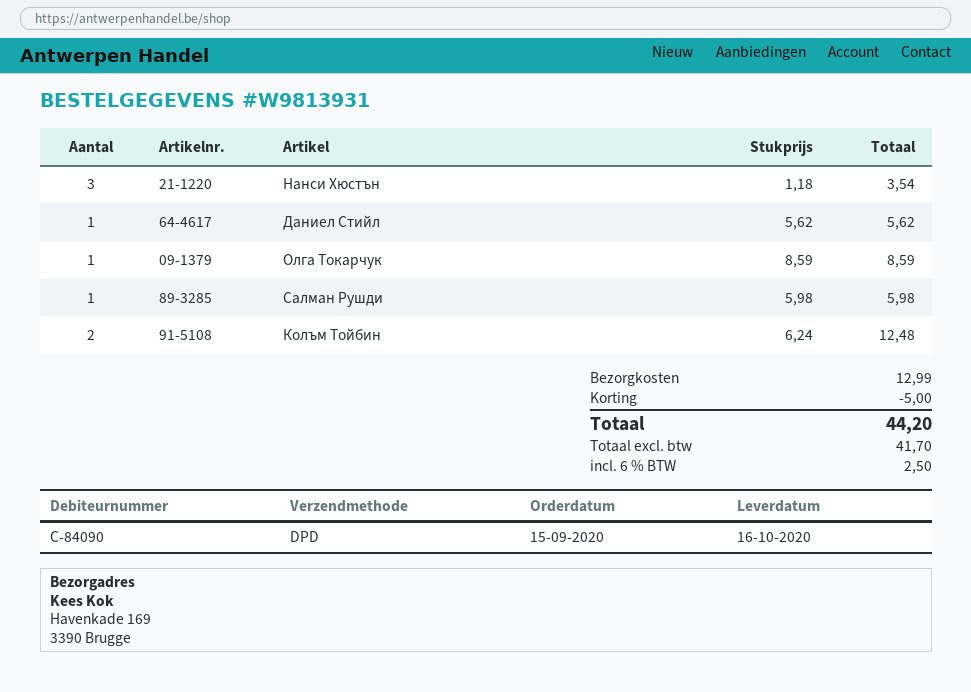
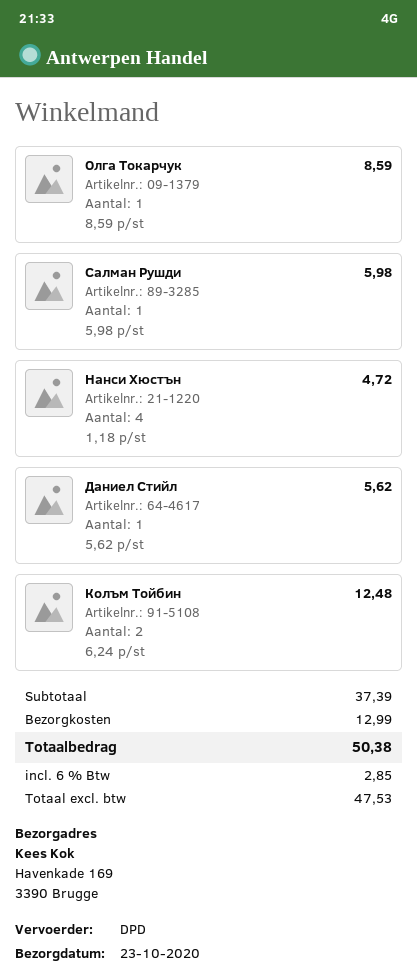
delivery date: 2020-10-16 -> 2020-10-23
Нанси Хюстън: 3 x 1.18 = 3.54 -> 4 x 1.18 = 4.72
discount: 5.00 -> none
net: 41.70 -> 47.53
tax: 6% = 2.50 -> 6% = 2.85
total: 44.20 -> 50.38

